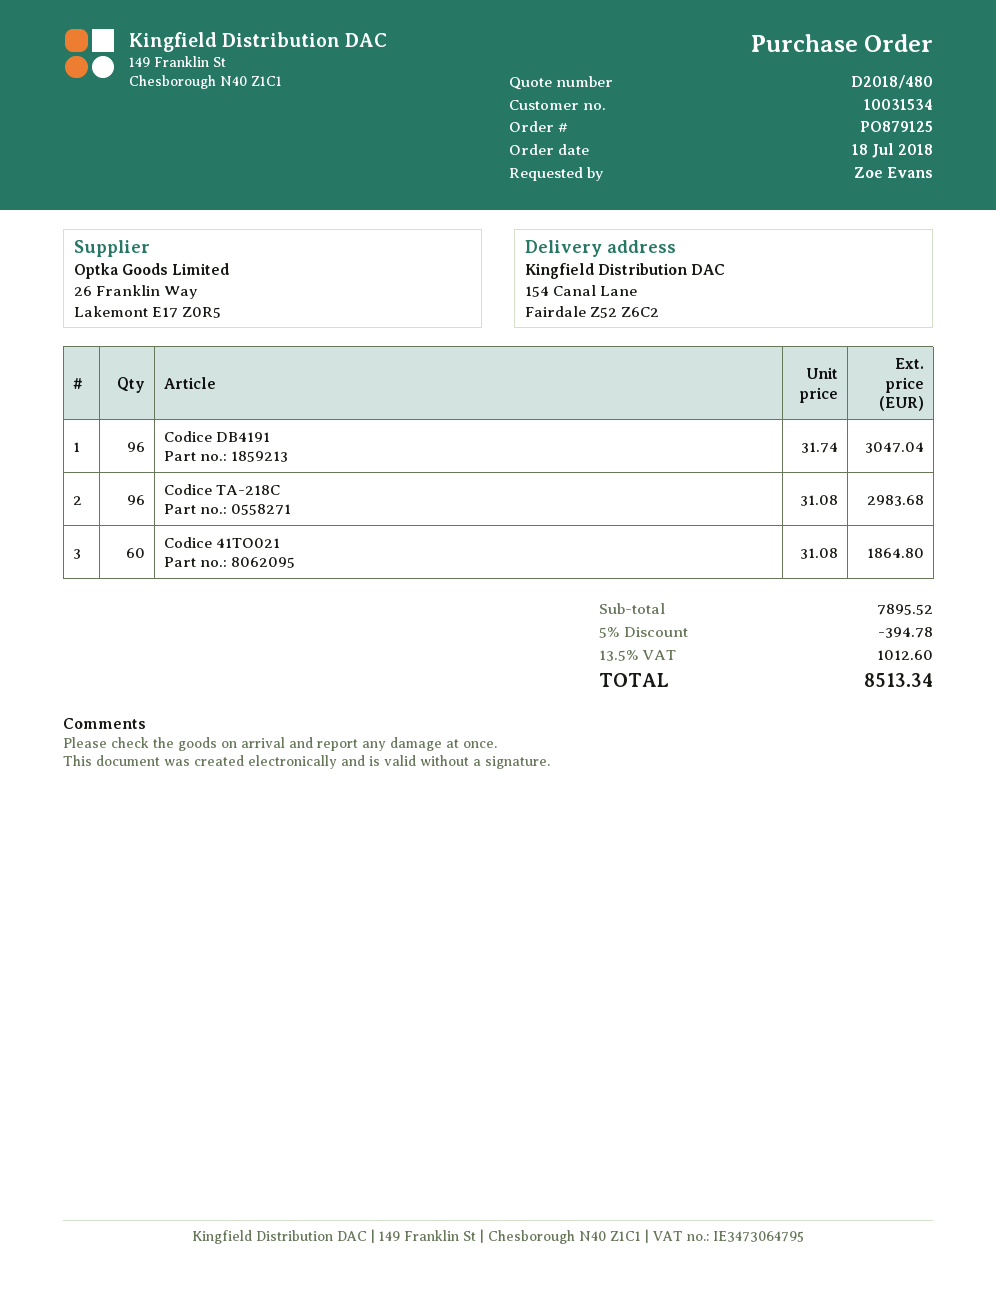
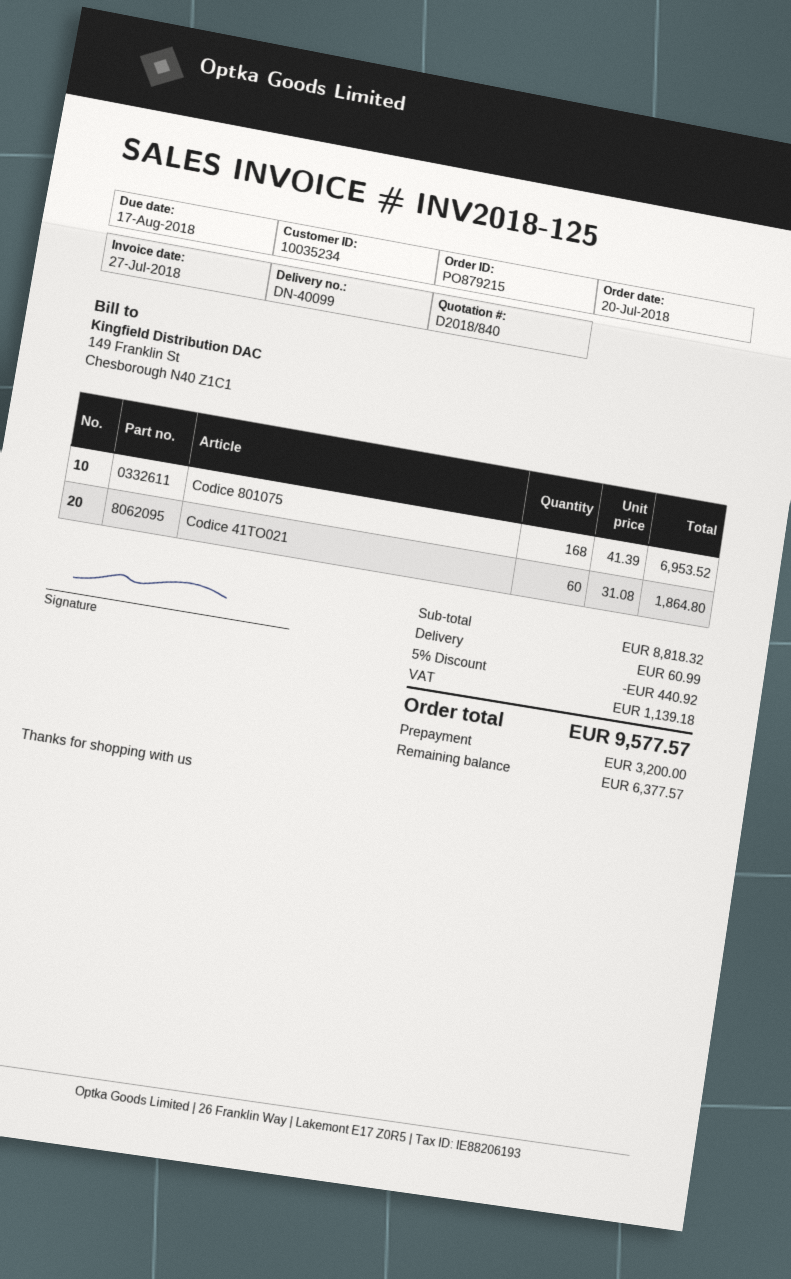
quote number: D2018/480 -> D2018/840
order number: PO879125 -> PO879215
order date: 2018-07-18 -> 2018-07-20
customer number: 10031534 -> 10035234
Codice DB4191: 96 x 31.74 = 3047.04 -> none
Codice TA-218C: 96 x 31.08 = 2983.68 -> none
Codice 801075: none -> 168 x 41.39 = 6953.52
subtotal: 7895.52 -> 8818.32
discount: 5% = 394.78 -> 5% = 440.92
shipping: none -> 60.99
tax: 1012.60 -> 1139.18
total: 8513.34 -> 9577.57

